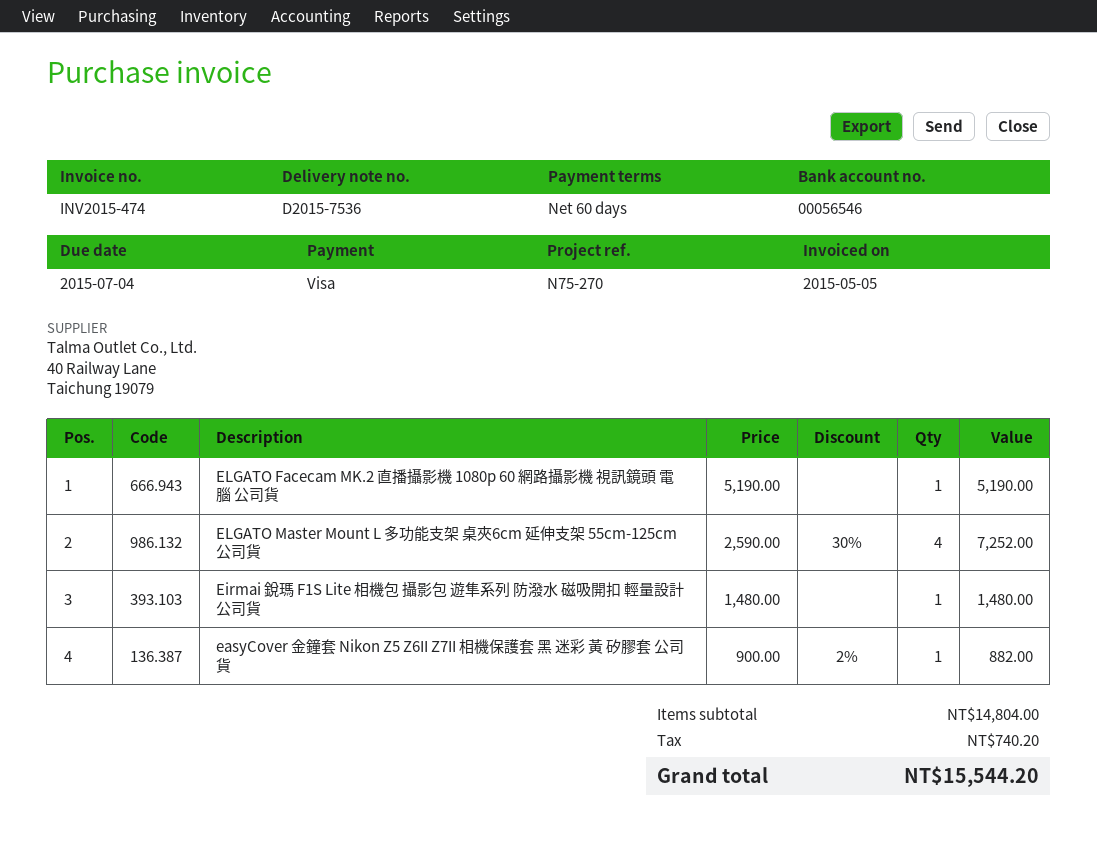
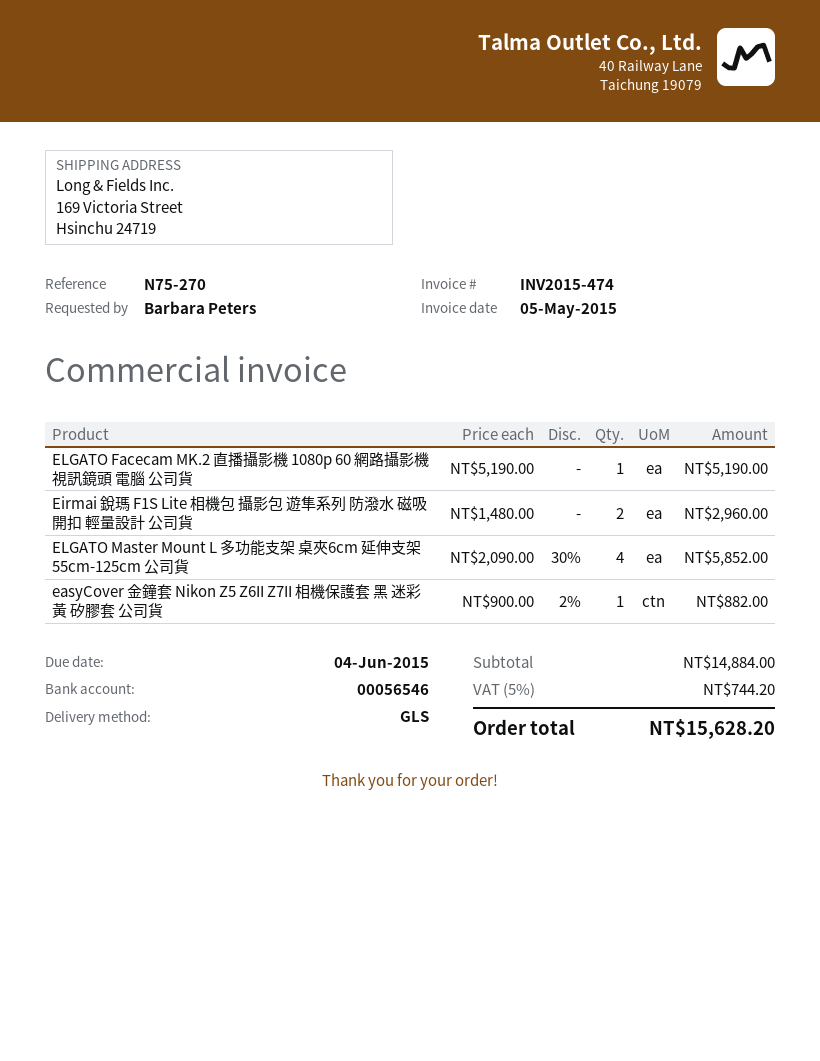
due date: 2015-07-04 -> 2015-06-04
ELGATO Master Mount L 多功能支架 桌夾6cm 延伸支架 55cm-125cm 公司貨: 4 x 2590.00 - 30% = 7252.00 -> 4 x 2090.00 - 30% = 5852.00
Eirmai 銳瑪 F1S Lite 相機包 攝影包 遊隼系列 防潑水 磁吸開扣 輕量設計 公司貨: 1 x 1480.00 = 1480.00 -> 2 x 1480.00 = 2960.00
subtotal: 14804.00 -> 14884.00
tax: 740.20 -> 744.20
total: 15544.20 -> 15628.20

